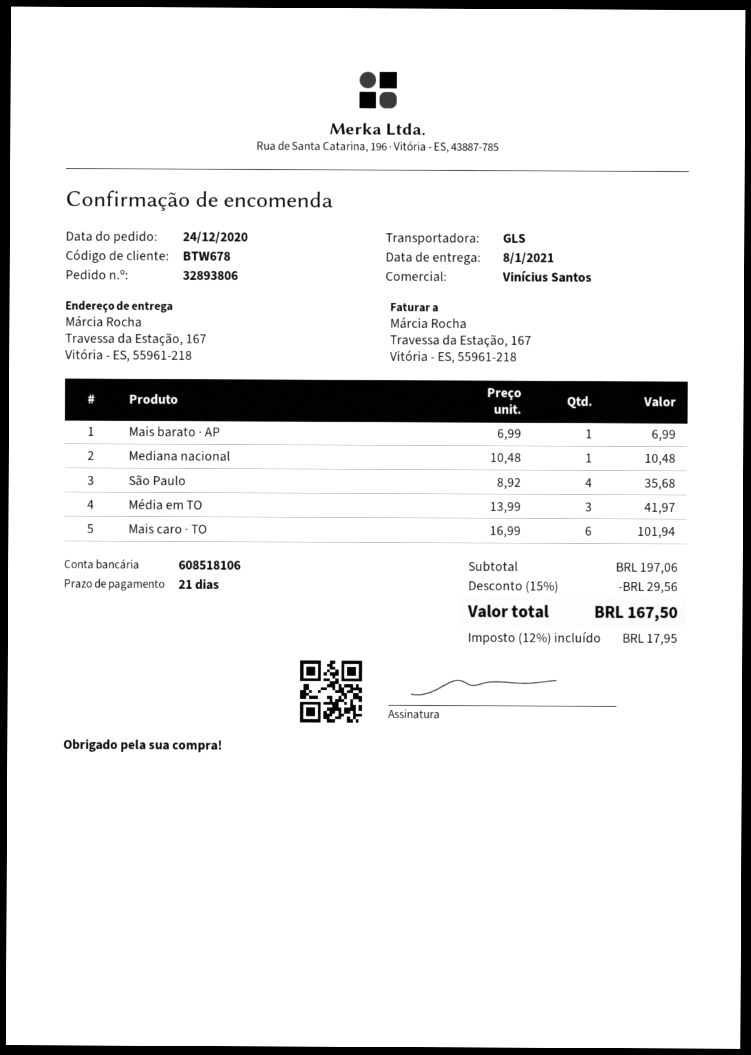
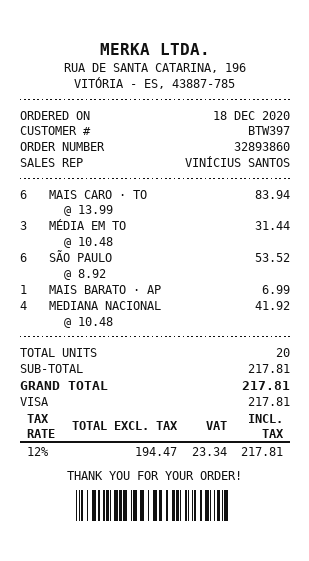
order number: 32893806 -> 32893860
order date: 2020-12-24 -> 2020-12-18
customer number: BTW678 -> BTW397
Mediana nacional: 1 x 10.48 = 10.48 -> 4 x 10.48 = 41.92
São Paulo: 4 x 8.92 = 35.68 -> 6 x 8.92 = 53.52
Média em TO: 3 x 13.99 = 41.97 -> 3 x 10.48 = 31.44
Mais caro · TO: 6 x 16.99 = 101.94 -> 6 x 13.99 = 83.94
subtotal: 197.06 -> 217.81
discount: 15% = 29.56 -> none
tax: 12% = 17.95 -> 12% = 23.34
total: 167.50 -> 217.81

